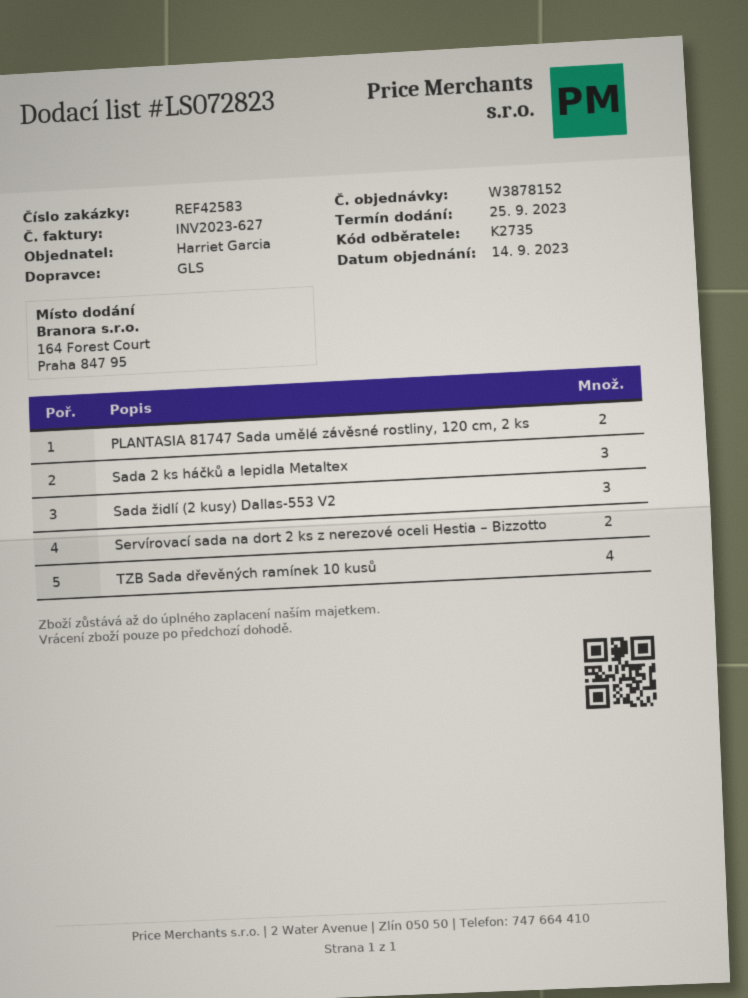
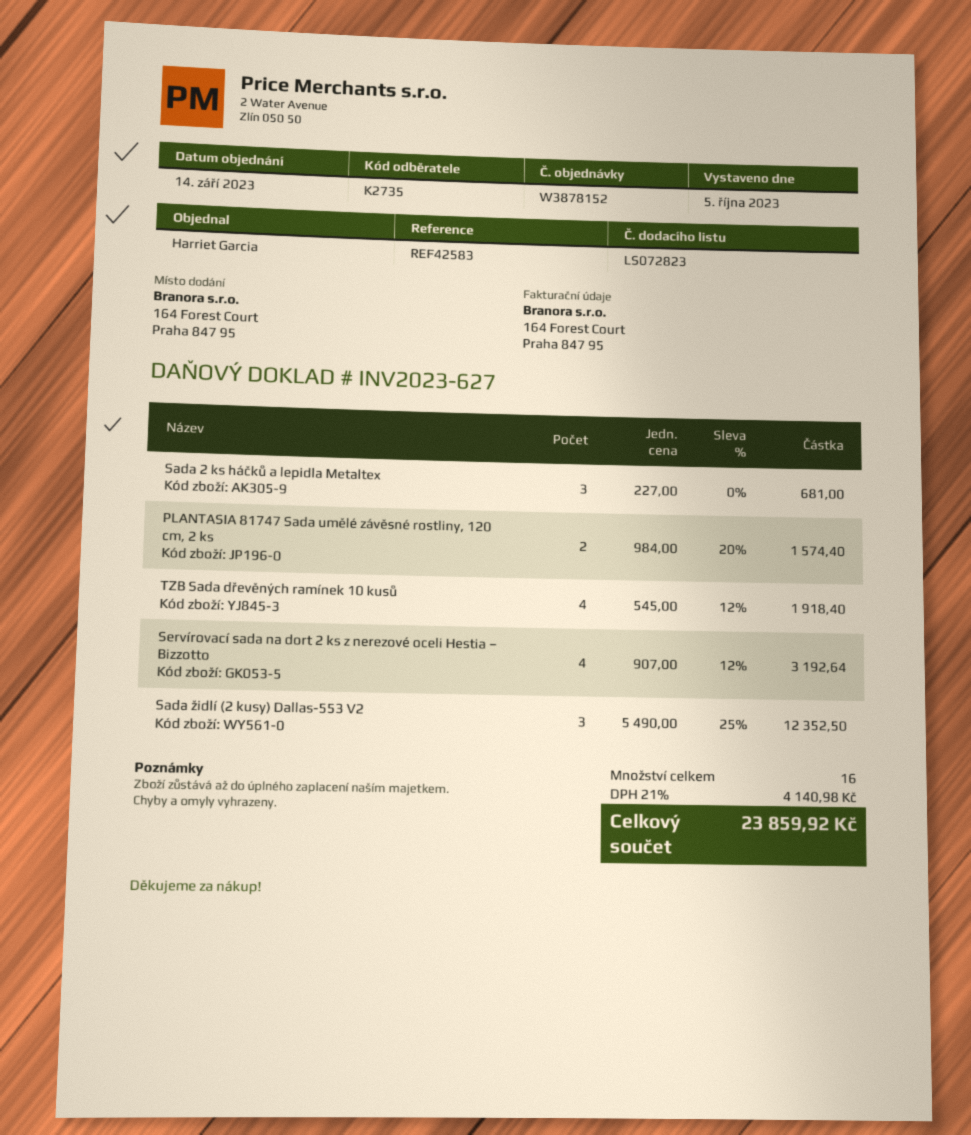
Servírovací sada na dort 2 ks z nerezové oceli Hestia – Bizzotto: 2 -> 4

